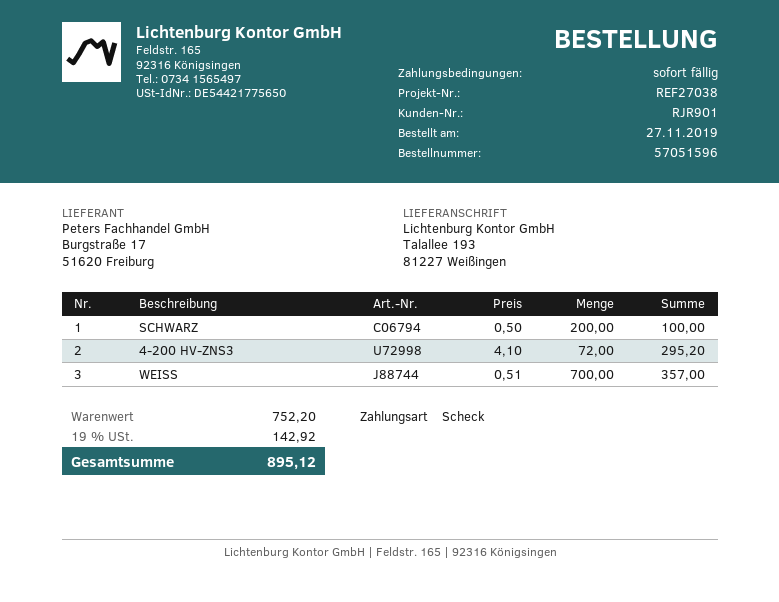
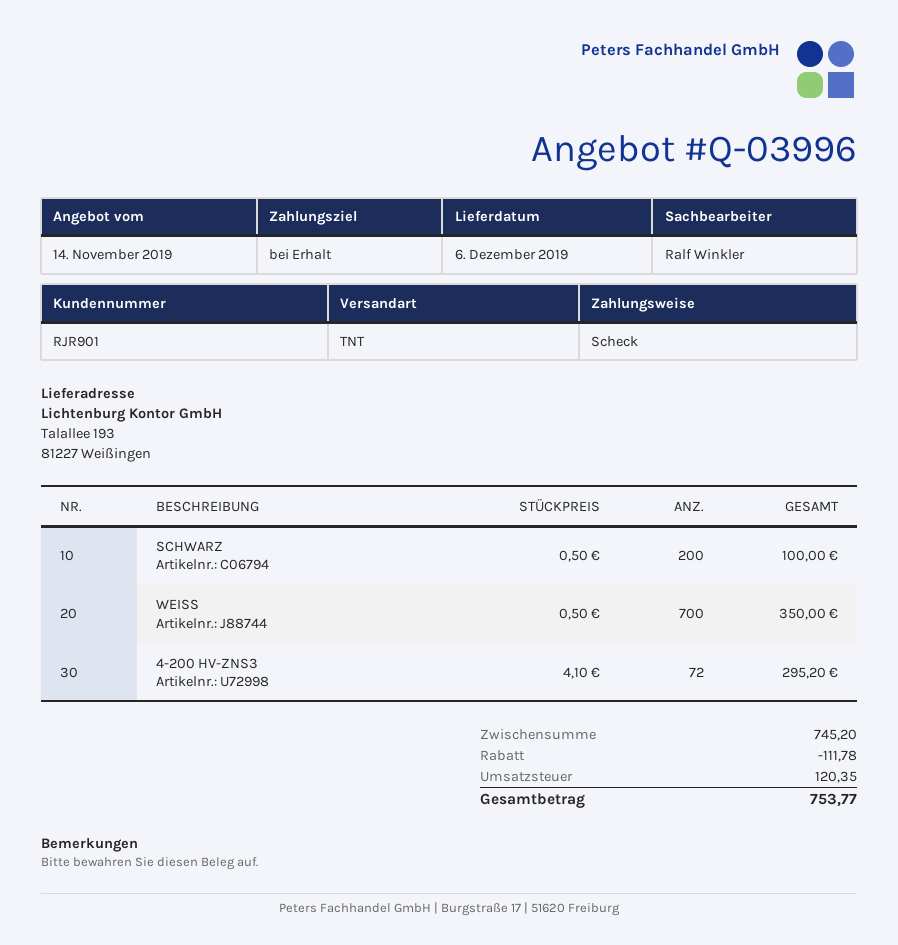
WEISS: 700 x 0.51 = 357.00 -> 700 x 0.50 = 350.00
subtotal: 752.20 -> 745.20
discount: none -> 111.78
tax: 142.92 -> 120.35
total: 895.12 -> 753.77

